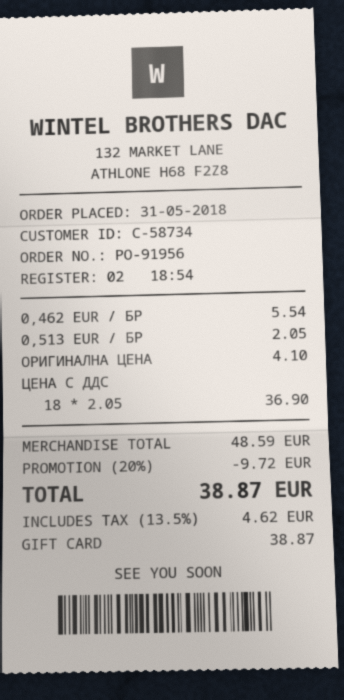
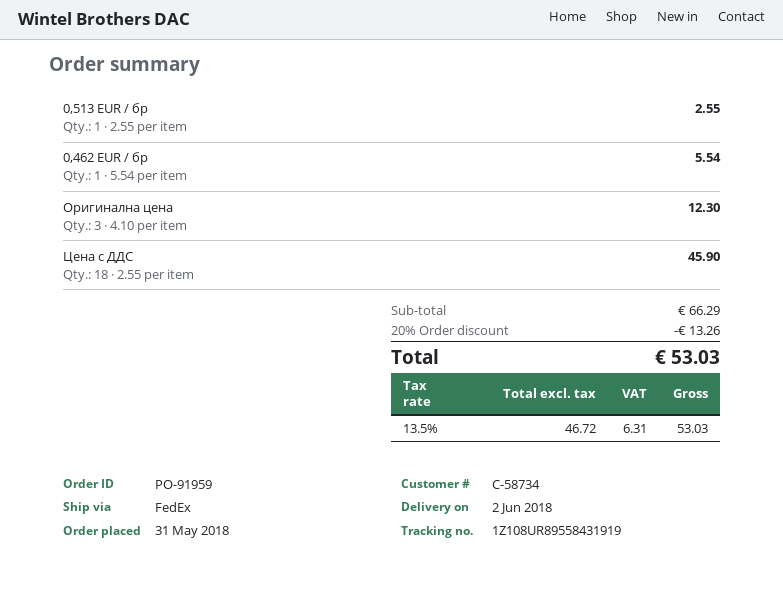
order number: PO-91956 -> PO-91959
0,513 EUR / БР: 1 x 2.05 = 2.05 -> 1 x 2.55 = 2.55
ОРИГИНАЛНА ЦЕНА: 1 x 4.10 = 4.10 -> 3 x 4.10 = 12.30
ЦЕНА С ДДС: 18 x 2.05 = 36.90 -> 18 x 2.55 = 45.90
subtotal: 48.59 -> 66.29
discount: 20% = 9.72 -> 20% = 13.26
tax: 13.5% = 4.62 -> 13.5% = 6.31
total: 38.87 -> 53.03

